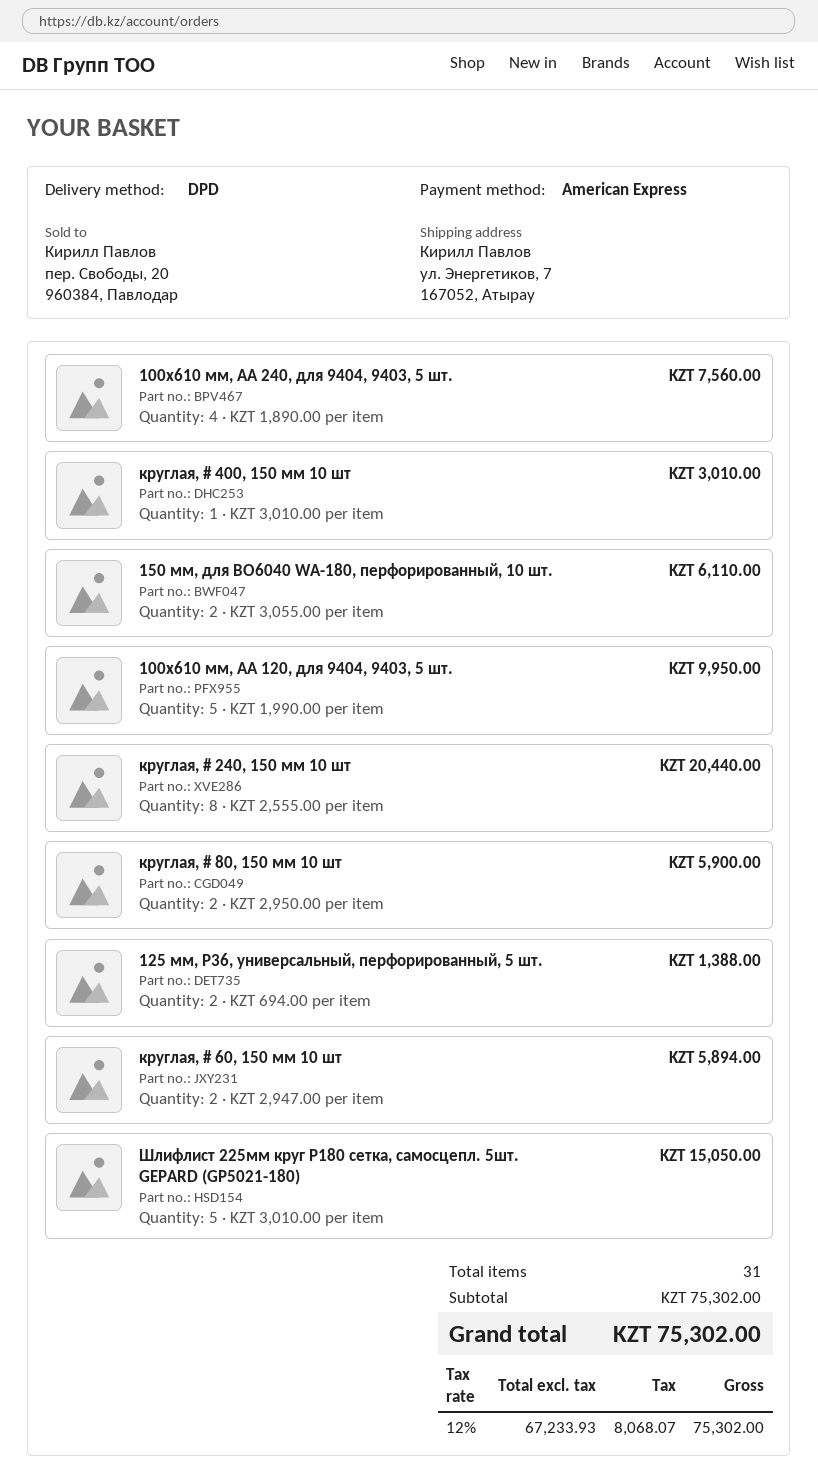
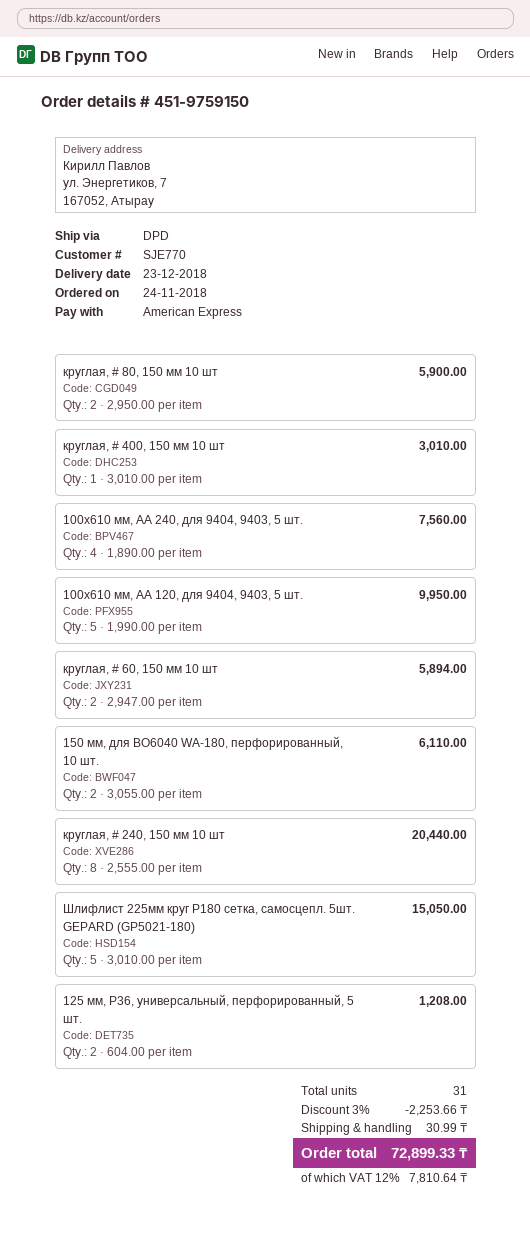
125 мм, P36, универсальный, перфорированный, 5 шт.: 2 x 694.00 = 1388.00 -> 2 x 604.00 = 1208.00
discount: none -> 3% = 2253.66
shipping: none -> 30.99
tax: 12% = 8068.07 -> 12% = 7810.64
total: 75302.00 -> 72899.33

